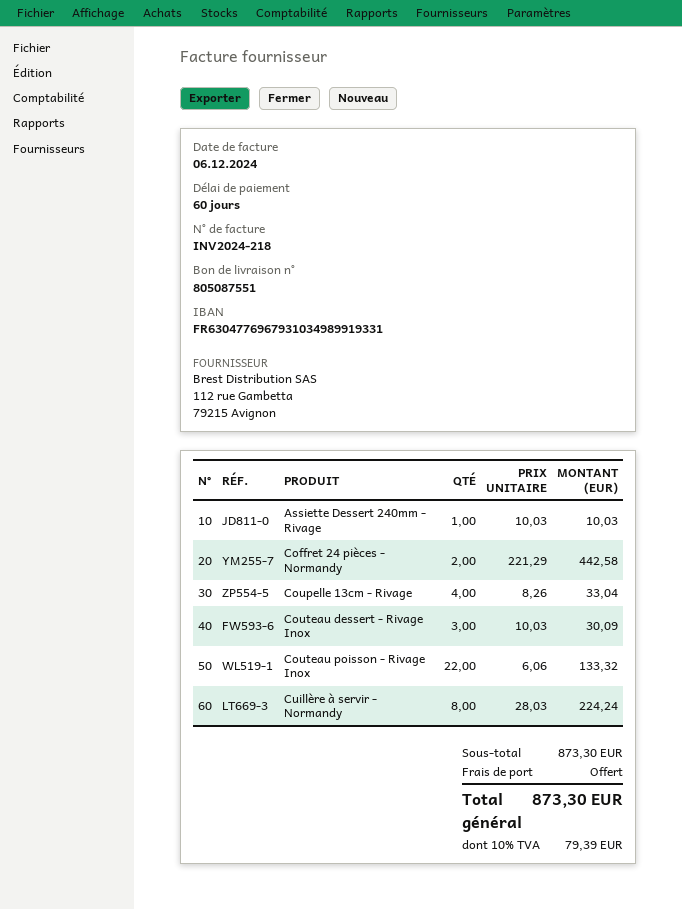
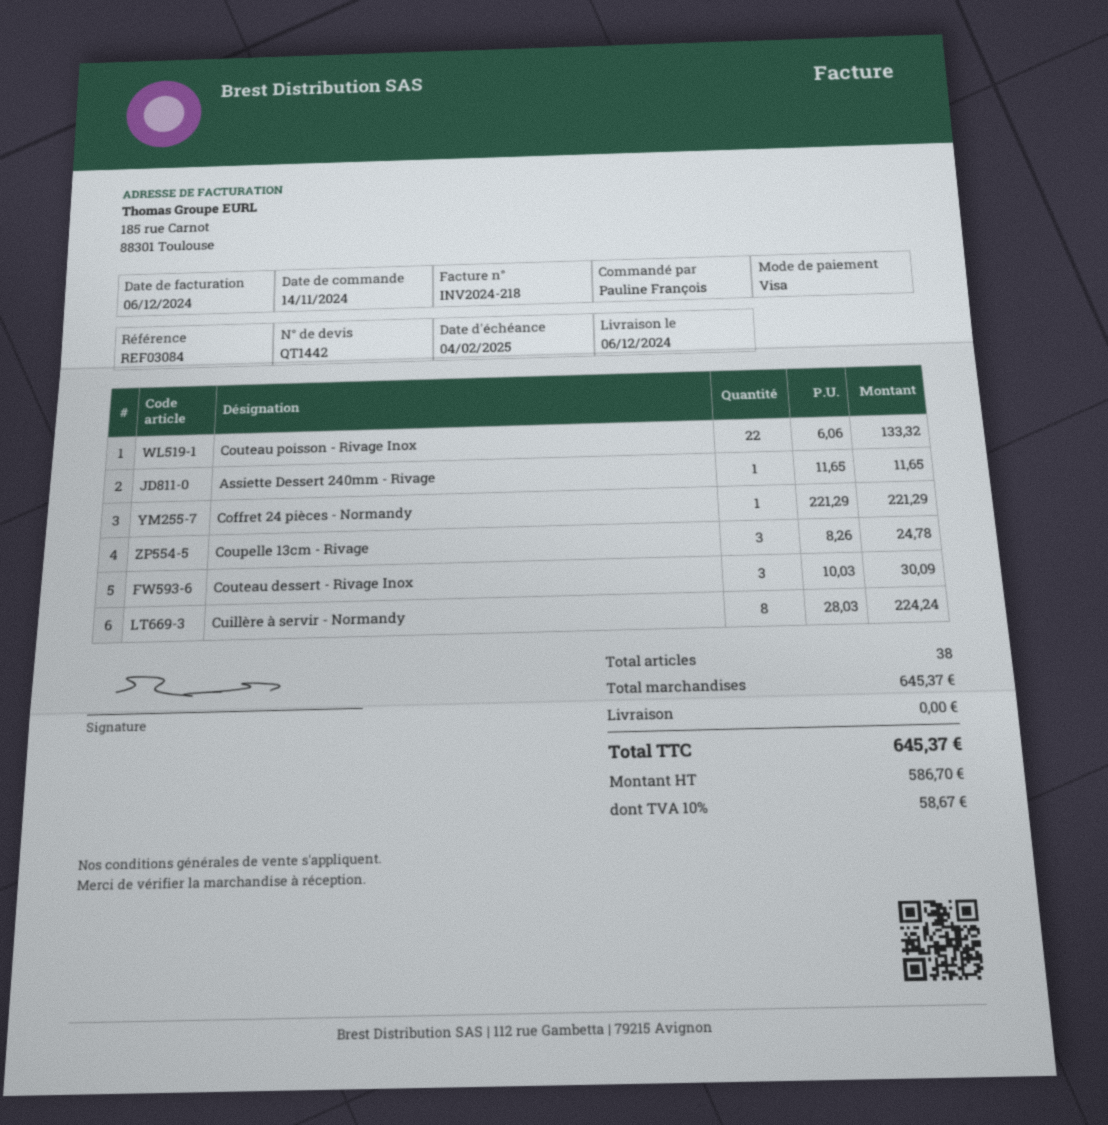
Assiette Dessert 240mm - Rivage: 1 x 10.03 = 10.03 -> 1 x 11.65 = 11.65
Coffret 24 pièces - Normandy: 2 x 221.29 = 442.58 -> 1 x 221.29 = 221.29
Coupelle 13cm - Rivage: 4 x 8.26 = 33.04 -> 3 x 8.26 = 24.78
subtotal: 873.30 -> 645.37
tax: 10% = 79.39 -> 10% = 58.67
total: 873.30 -> 645.37

